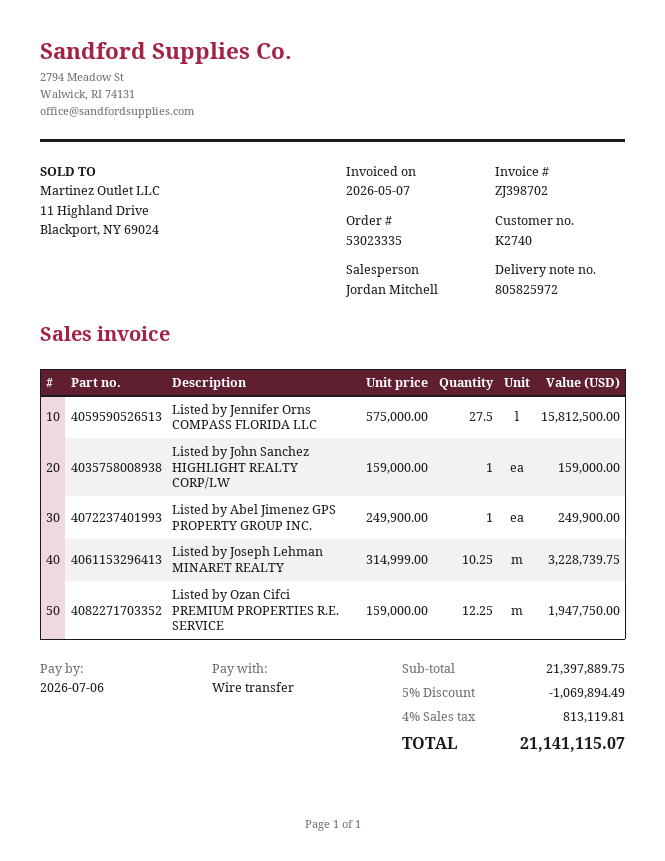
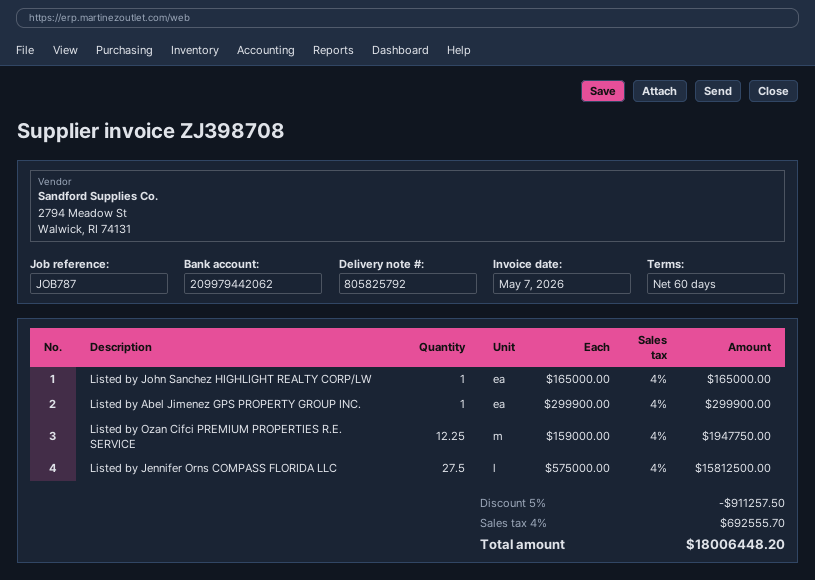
delivery note number: 805825972 -> 805825792
invoice number: ZJ398702 -> ZJ398708
Listed by John Sanchez HIGHLIGHT REALTY CORP/LW: 1 x 159000.00 = 159000.00 -> 1 x 165000.00 = 165000.00
Listed by Abel Jimenez GPS PROPERTY GROUP INC.: 1 x 249900.00 = 249900.00 -> 1 x 299900.00 = 299900.00
Listed by Joseph Lehman MINARET REALTY: 10.25 x 314999.00 = 3228739.75 -> none
discount: 5% = 1069894.49 -> 5% = 911257.50
tax: 4% = 813119.81 -> 4% = 692555.70
total: 21141115.07 -> 18006448.20

